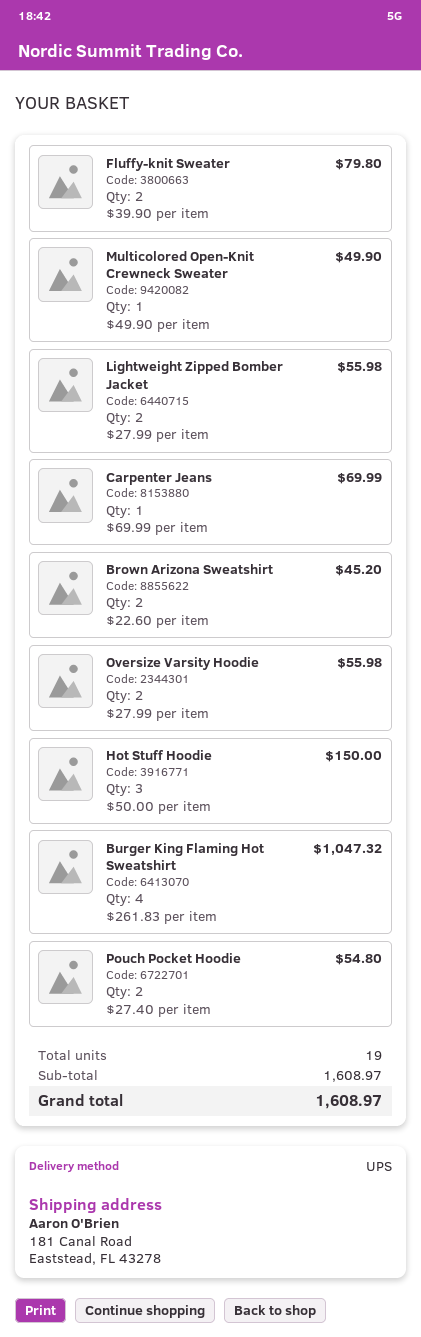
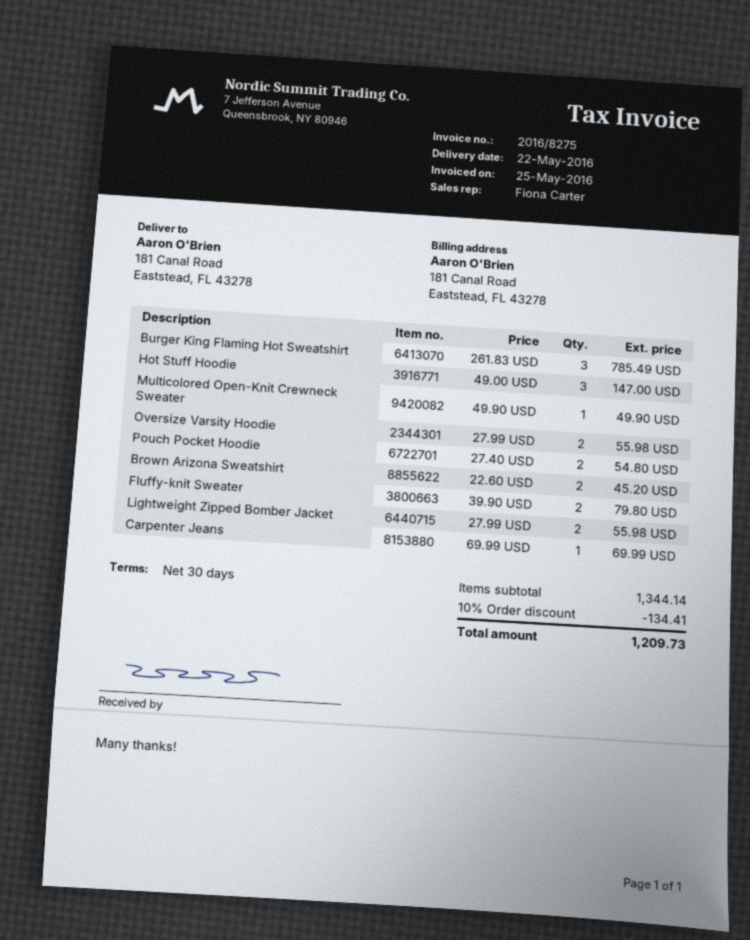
Hot Stuff Hoodie: 3 x 50.00 = 150.00 -> 3 x 49.00 = 147.00
Burger King Flaming Hot Sweatshirt: 4 x 261.83 = 1047.32 -> 3 x 261.83 = 785.49
subtotal: 1608.97 -> 1344.14
discount: none -> 10% = 134.41
total: 1608.97 -> 1209.73

